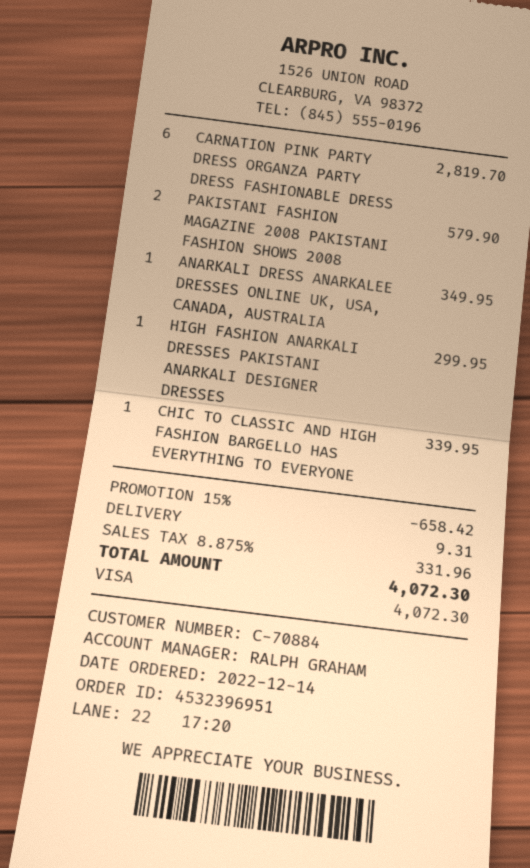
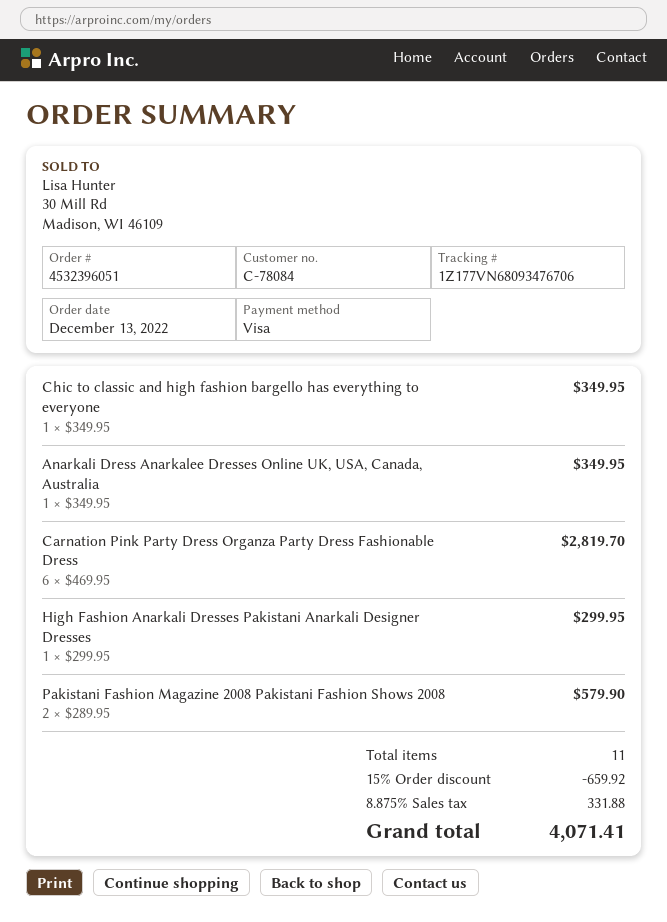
order number: 4532396951 -> 4532396051
order date: 2022-12-14 -> 2022-12-13
customer number: C-70884 -> C-78084
CHIC TO CLASSIC AND HIGH FASHION BARGELLO HAS EVERYTHING TO EVERYONE: 1 for 339.95 -> 1 for 349.95
discount: 15% = 658.42 -> 15% = 659.92
shipping: 9.31 -> none
tax: 8.875% = 331.96 -> 8.875% = 331.88
total: 4072.30 -> 4071.41

